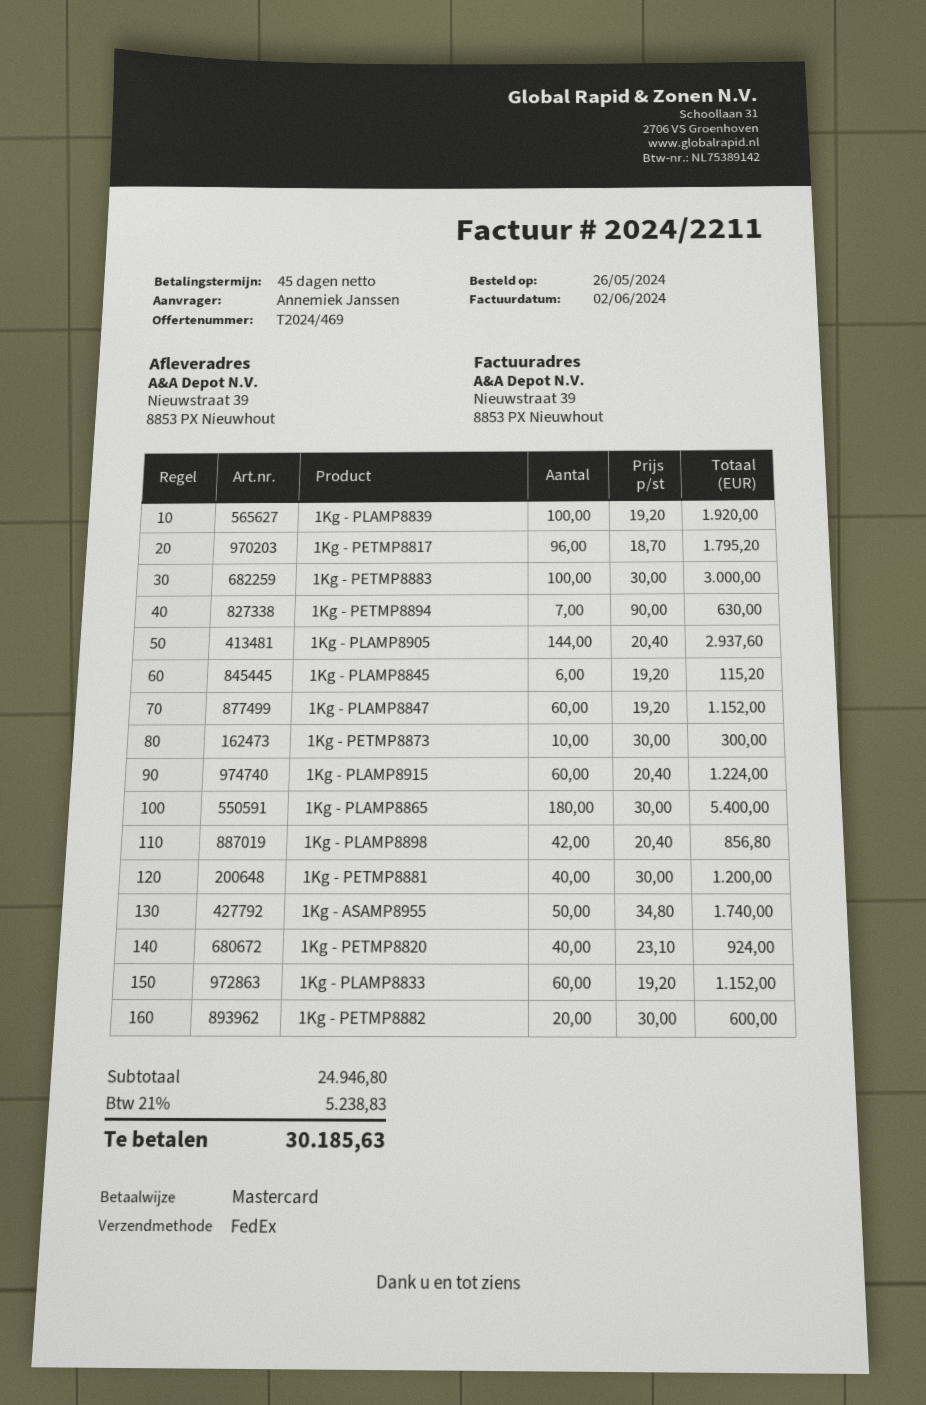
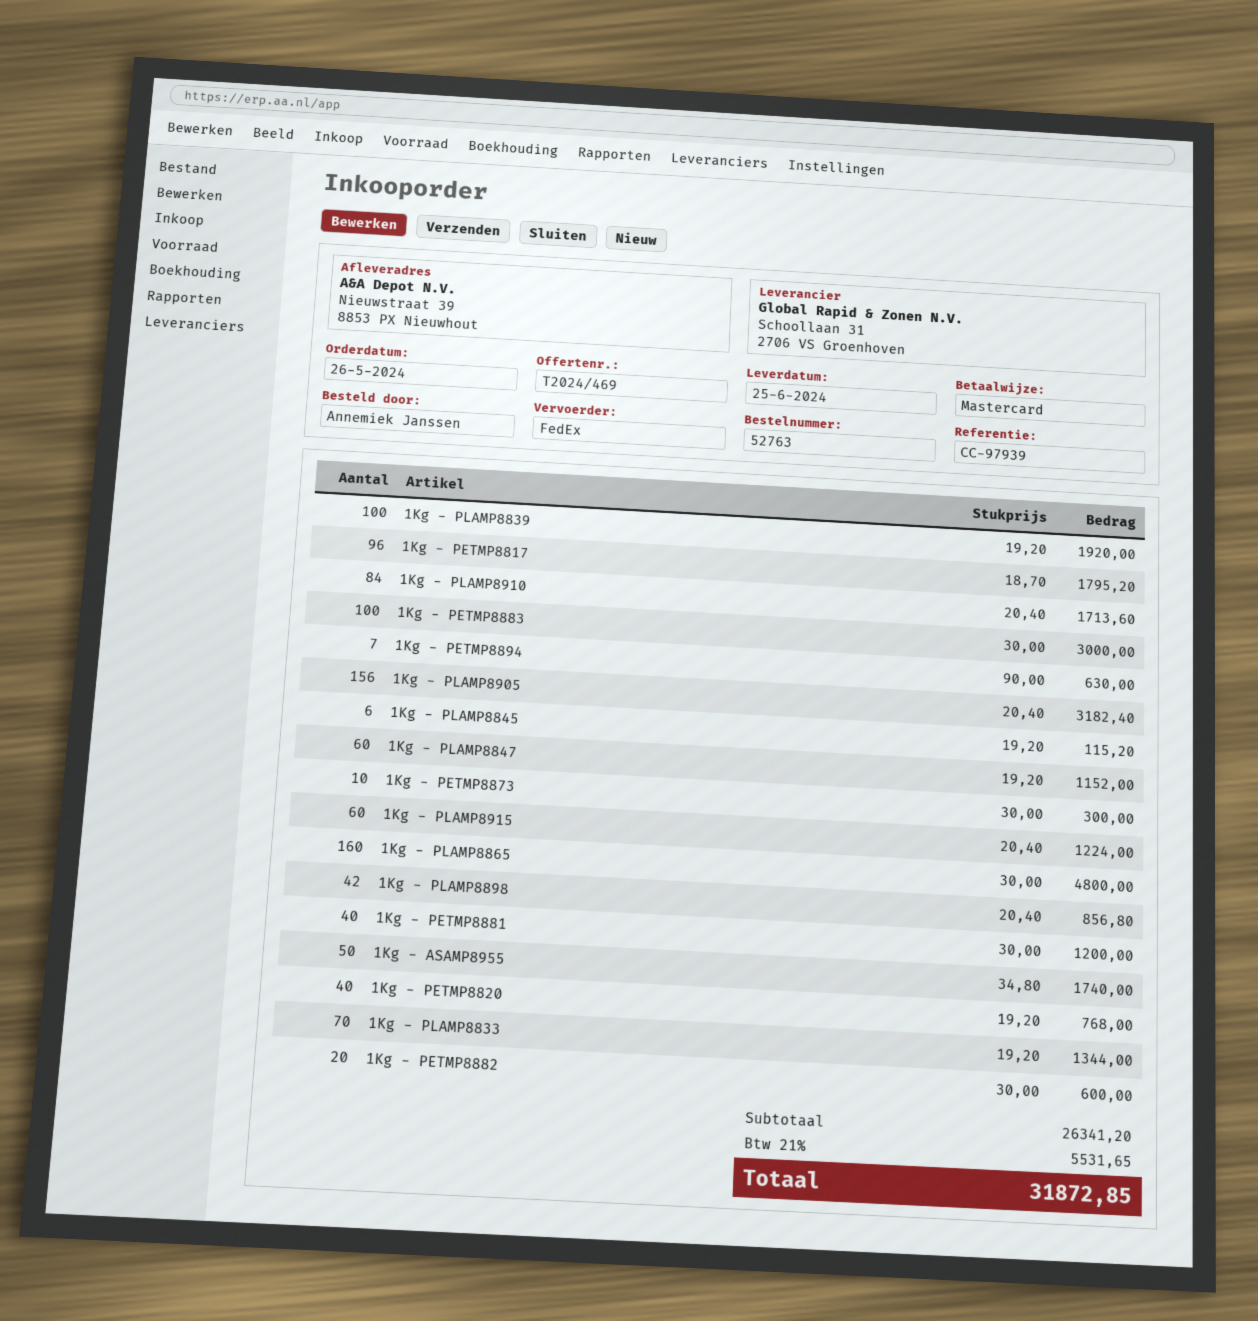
1Kg - PLAMP8905: 144 x 20.40 = 2937.60 -> 156 x 20.40 = 3182.40
1Kg - PLAMP8865: 180 x 30.00 = 5400.00 -> 160 x 30.00 = 4800.00
1Kg - PETMP8820: 40 x 23.10 = 924.00 -> 40 x 19.20 = 768.00
1Kg - PLAMP8833: 60 x 19.20 = 1152.00 -> 70 x 19.20 = 1344.00
1Kg - PLAMP8910: none -> 84 x 20.40 = 1713.60
subtotal: 24946.80 -> 26341.20
tax: 21% = 5238.83 -> 21% = 5531.65
total: 30185.63 -> 31872.85

